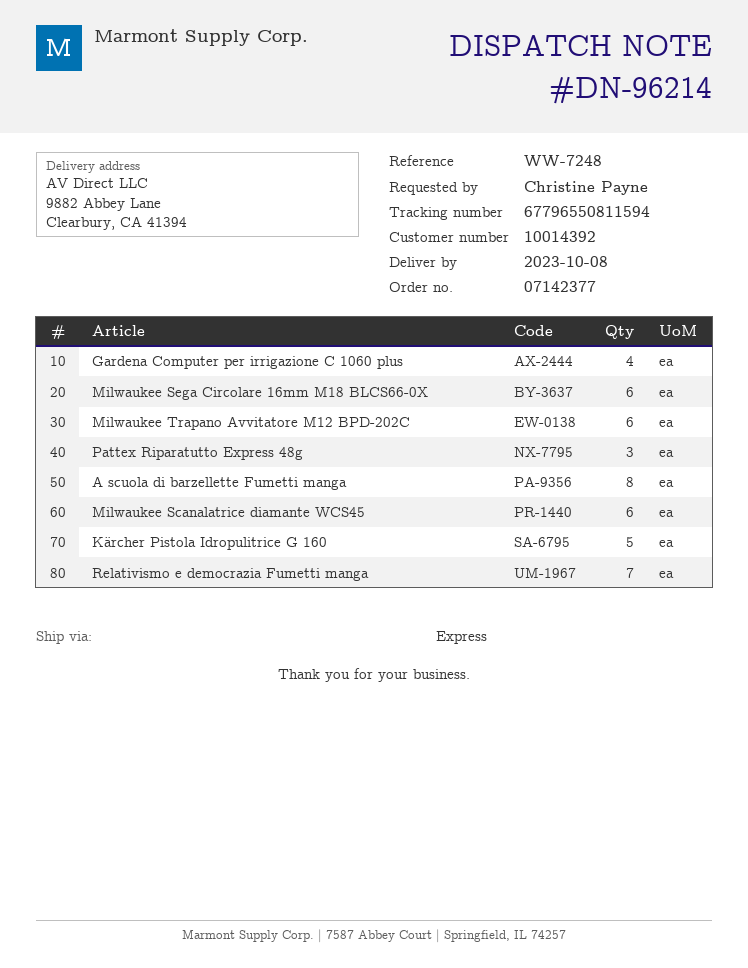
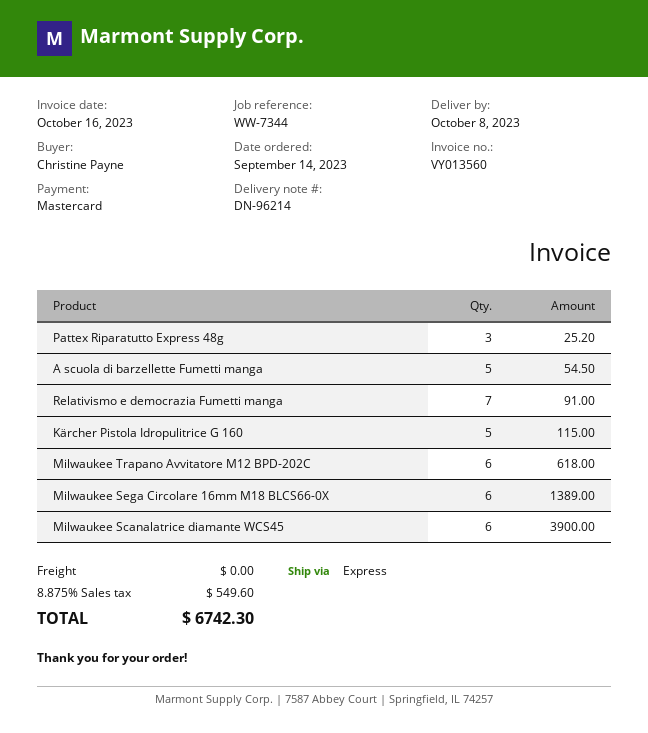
reference: WW-7248 -> WW-7344
Gardena Computer per irrigazione C 1060 plus: 4 -> none
A scuola di barzellette Fumetti manga: 8 -> 5

